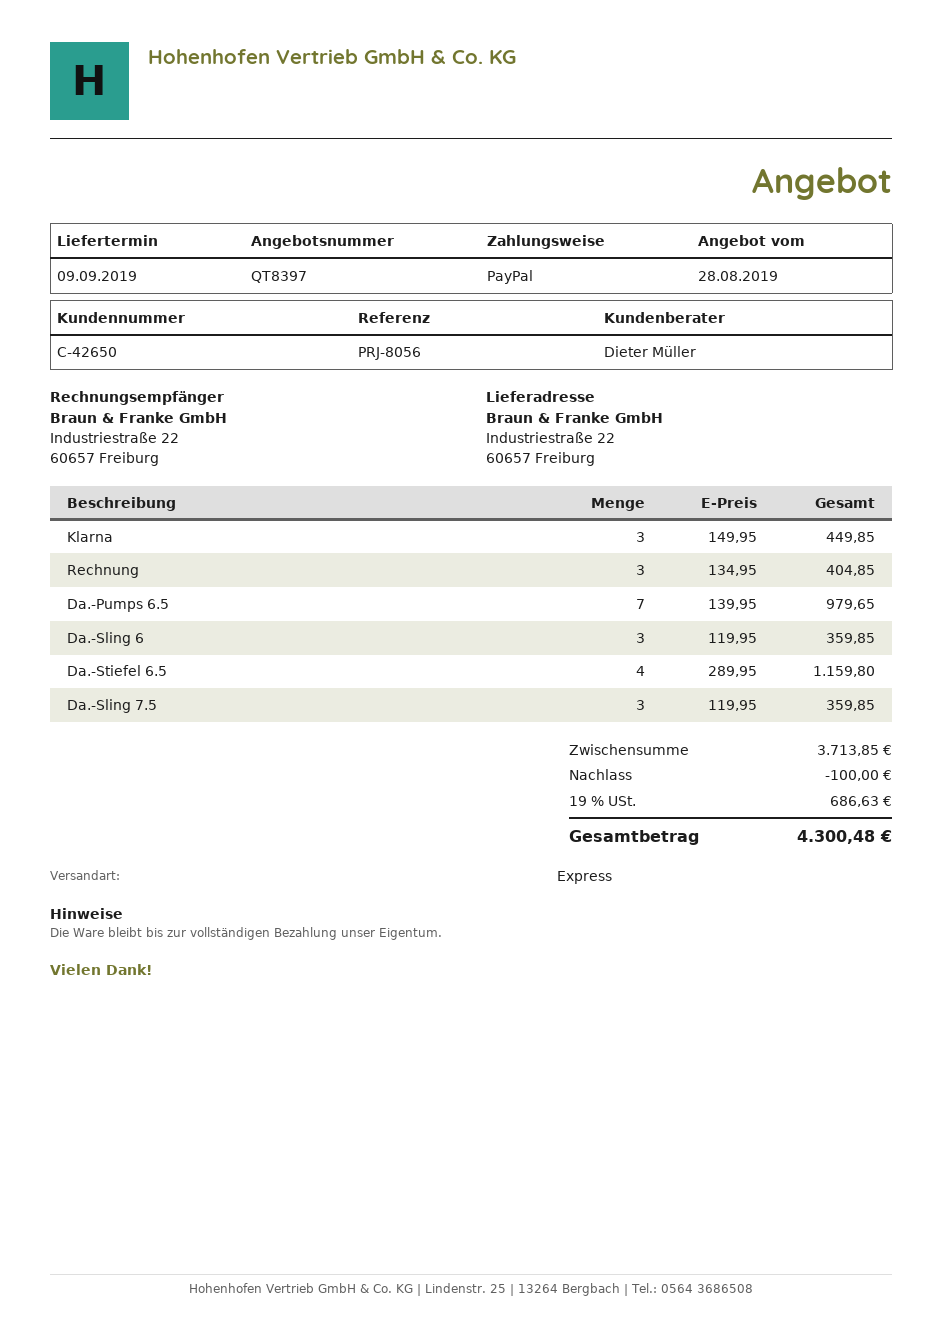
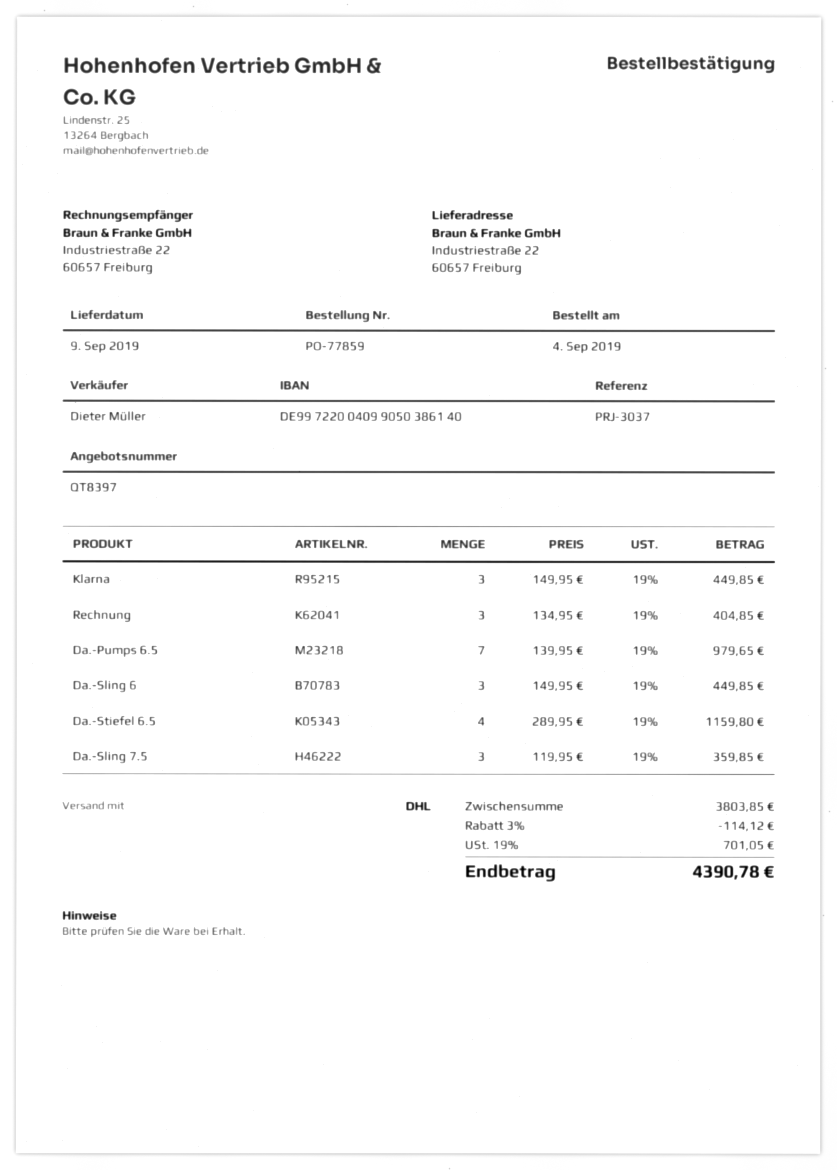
reference: PRJ-8056 -> PRJ-3037
shipping method: express -> DHL
Da.-Sling 6: 3 x 119.95 = 359.85 -> 3 x 149.95 = 449.85
subtotal: 3713.85 -> 3803.85
discount: 100.00 -> 114.12
tax: 19% = 686.63 -> 19% = 701.05
total: 4300.48 -> 4390.78

